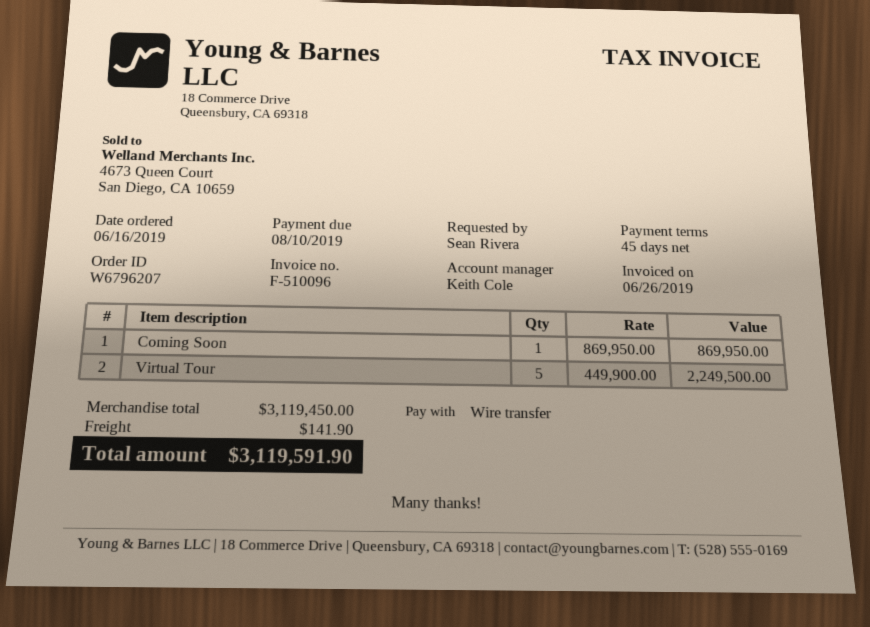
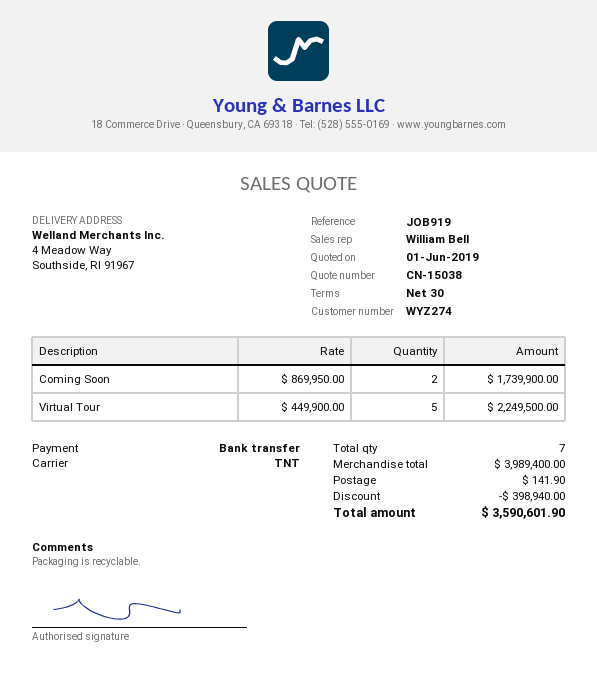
payment terms: 45 days -> 30 days
sales rep: Keith Cole -> William Bell
Coming Soon: 1 x 869950.00 = 869950.00 -> 2 x 869950.00 = 1739900.00
subtotal: 3119450.00 -> 3989400.00
discount: none -> 398940.00
total: 3119591.90 -> 3590601.90

